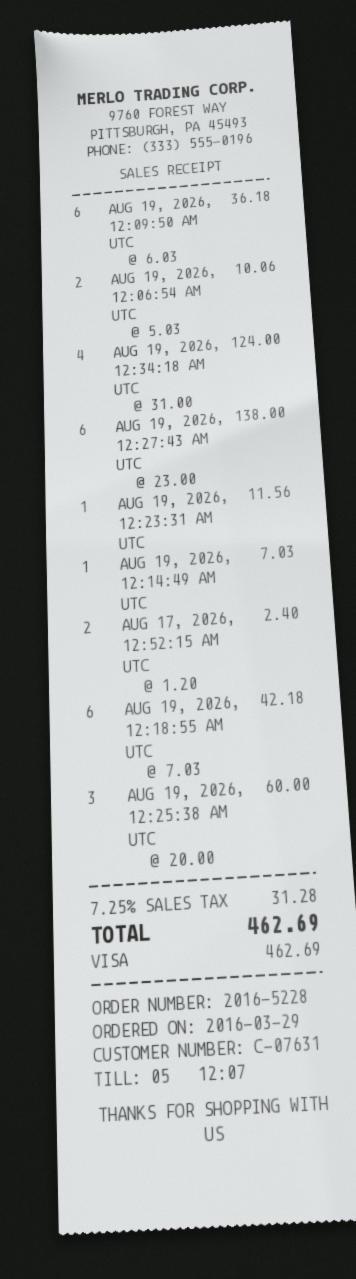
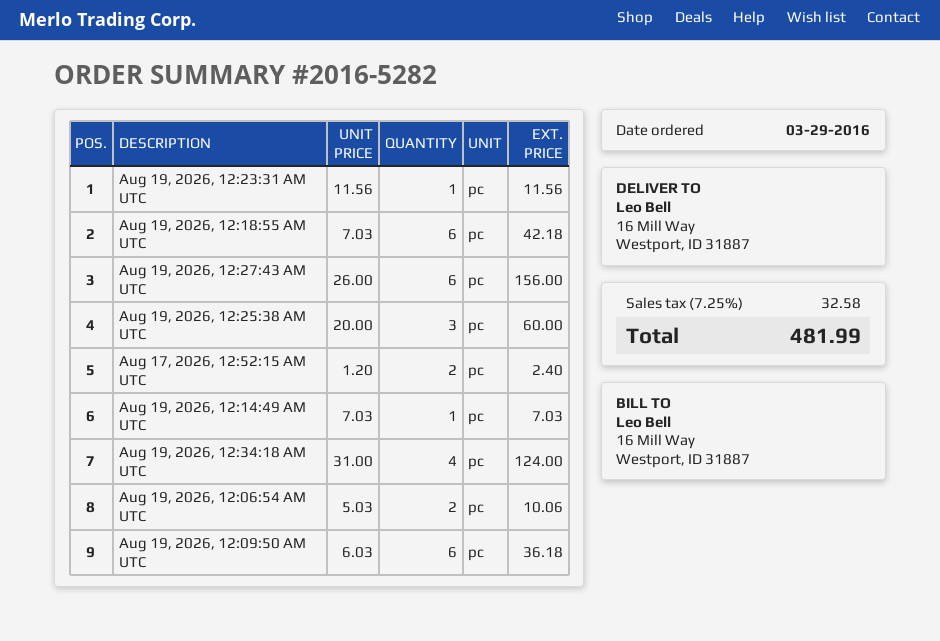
order number: 2016-5228 -> 2016-5282
AUG 19, 2026, 12:27:43 AM UTC: 6 x 23.00 = 138.00 -> 6 x 26.00 = 156.00
tax: 7.25% = 31.28 -> 7.25% = 32.58
total: 462.69 -> 481.99

